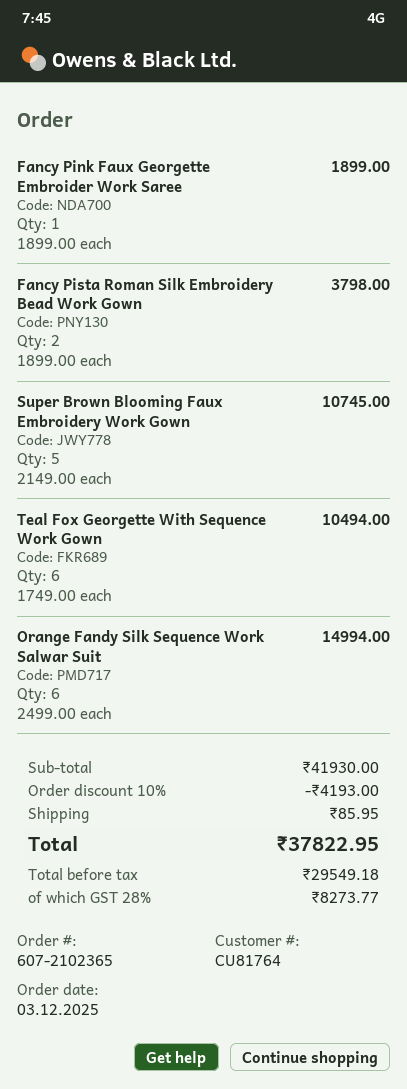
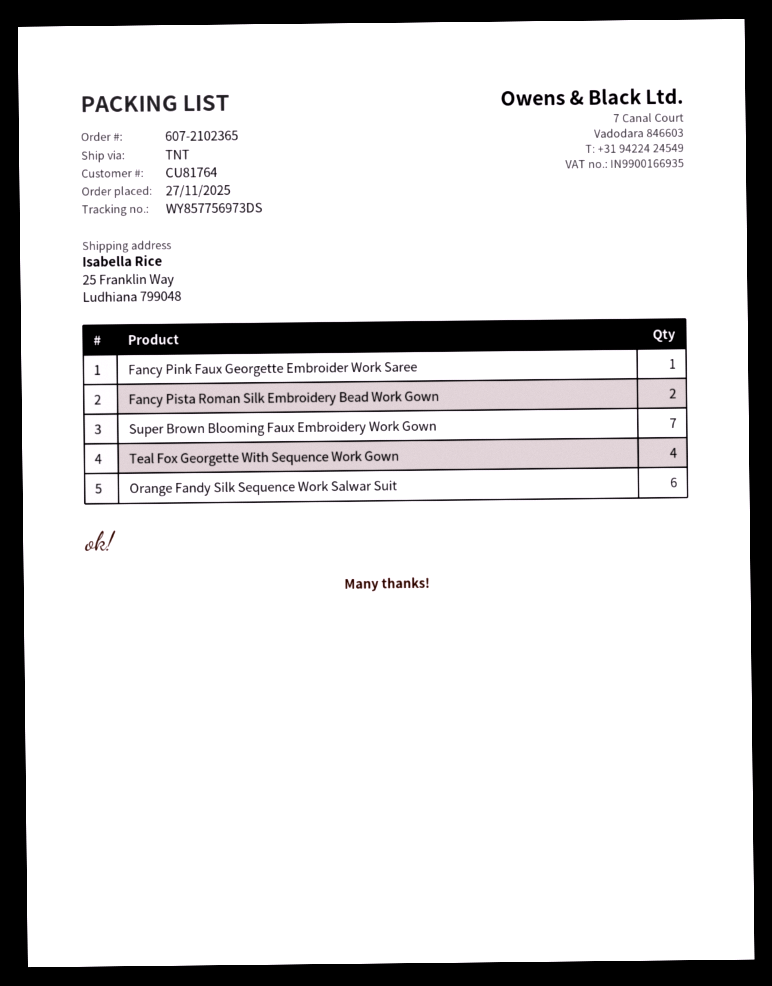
order date: 2025-12-03 -> 2025-11-27
Super Brown Blooming Faux Embroidery Work Gown: 5 -> 7
Teal Fox Georgette With Sequence Work Gown: 6 -> 4

